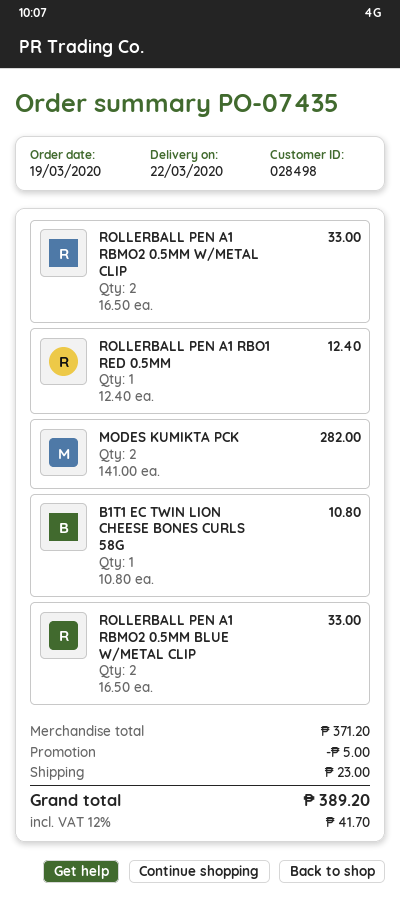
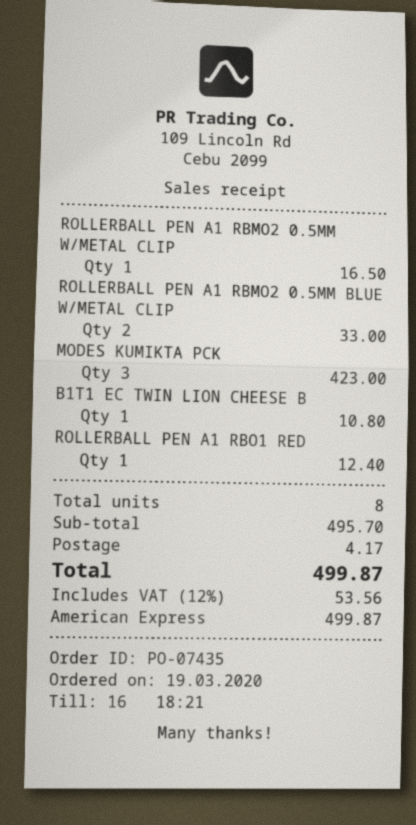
ROLLERBALL PEN A1 RBMO2 0.5MM W/METAL CLIP: 2 for 33.00 -> 1 for 16.50
MODES KUMIKTA PCK: 2 for 282.00 -> 3 for 423.00
subtotal: 371.20 -> 495.70
discount: 5.00 -> none
shipping: 23.00 -> 4.17
tax: 12% = 41.70 -> 12% = 53.56
total: 389.20 -> 499.87

